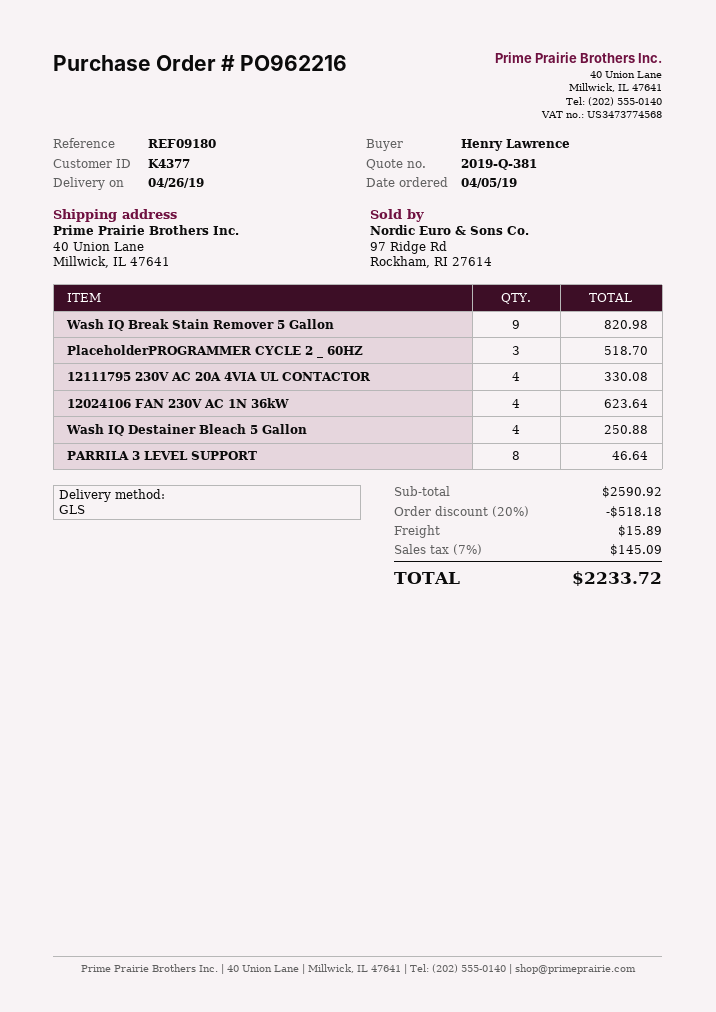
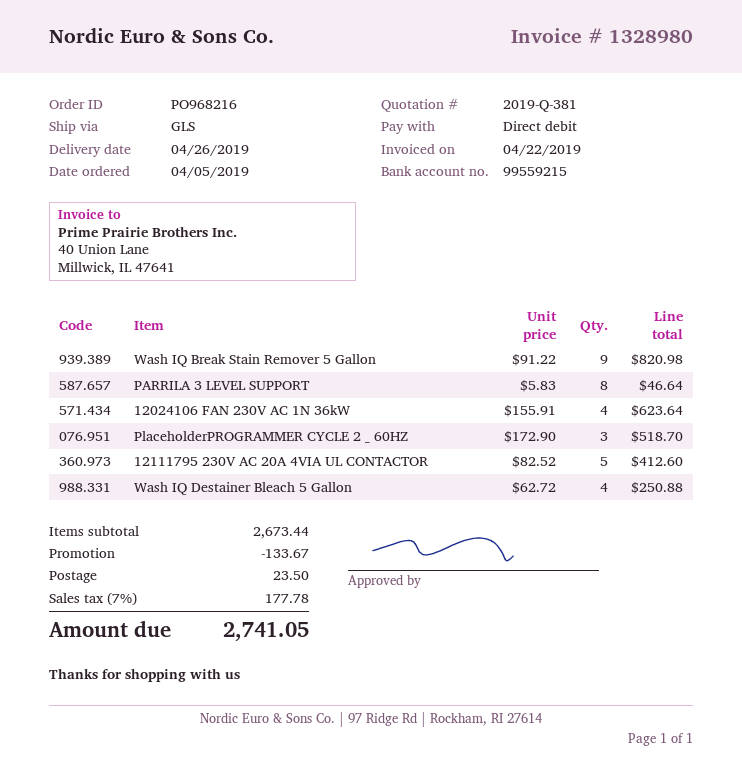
order number: PO962216 -> PO968216
12111795 230V AC 20A 4VIA UL CONTACTOR: 4 for 330.08 -> 5 for 412.60
subtotal: 2590.92 -> 2673.44
discount: 518.18 -> 133.67
shipping: 15.89 -> 23.50
tax: 7% = 145.09 -> 7% = 177.78
total: 2233.72 -> 2741.05

